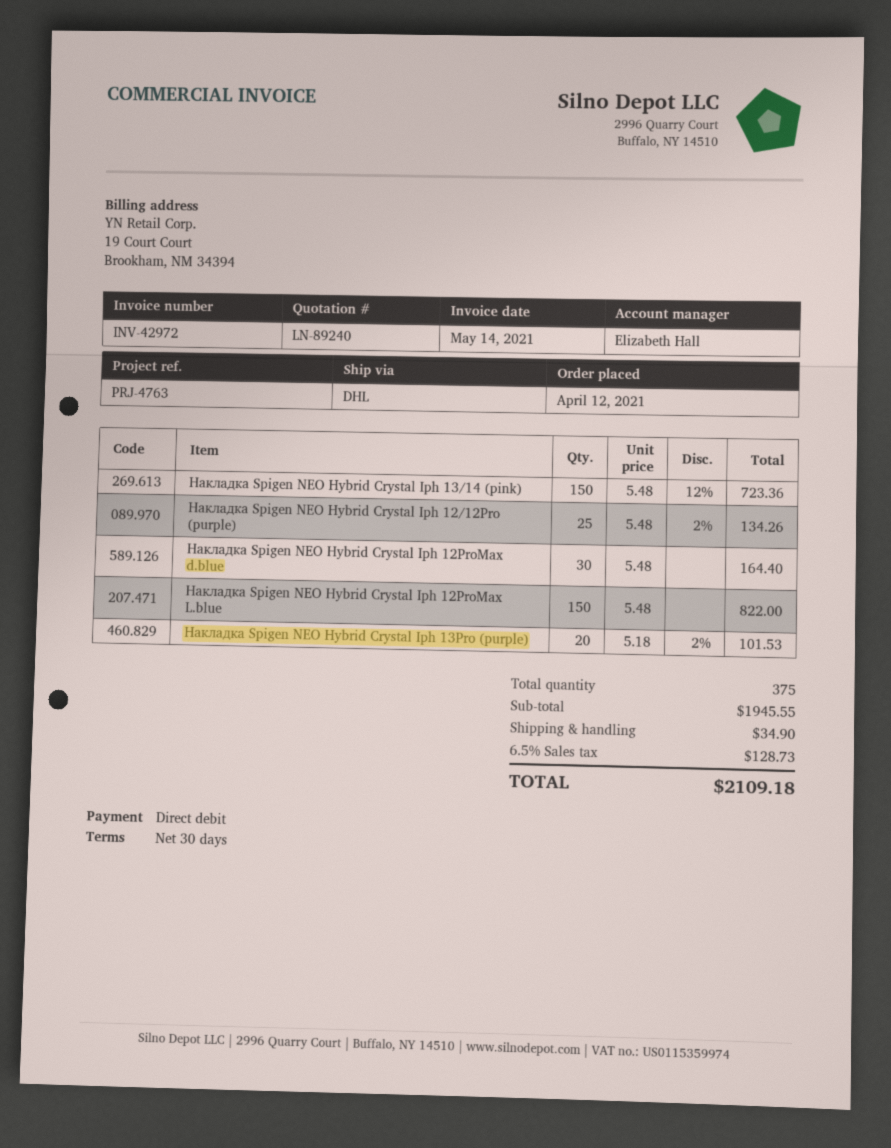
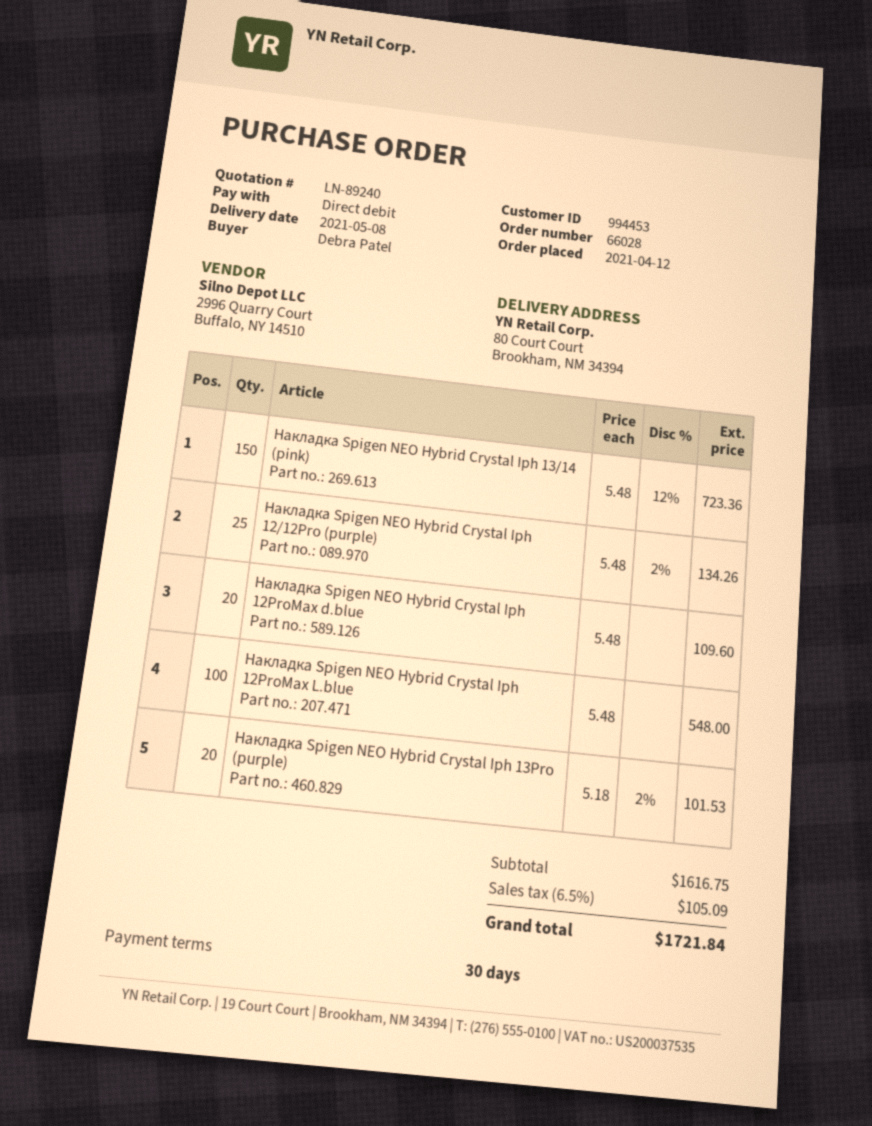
Накладка Spigen NEO Hybrid Crystal Iph 12ProMax d.blue: 30 x 5.48 = 164.40 -> 20 x 5.48 = 109.60
Накладка Spigen NEO Hybrid Crystal Iph 12ProMax L.blue: 150 x 5.48 = 822.00 -> 100 x 5.48 = 548.00
subtotal: 1945.55 -> 1616.75
shipping: 34.90 -> none
tax: 6.5% = 128.73 -> 6.5% = 105.09
total: 2109.18 -> 1721.84

